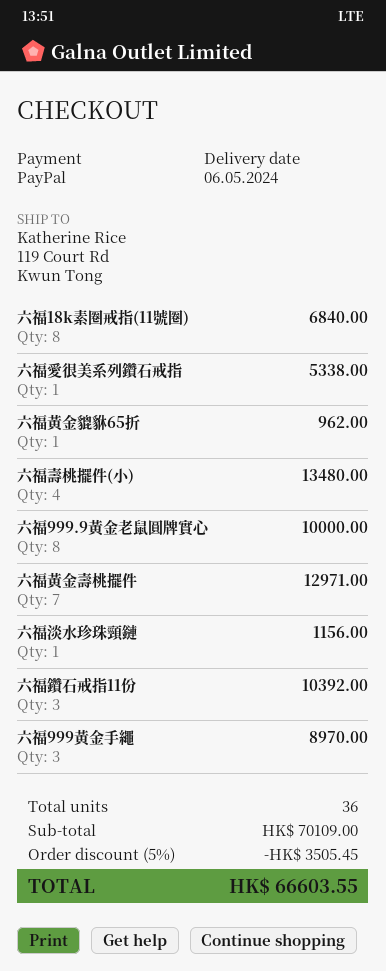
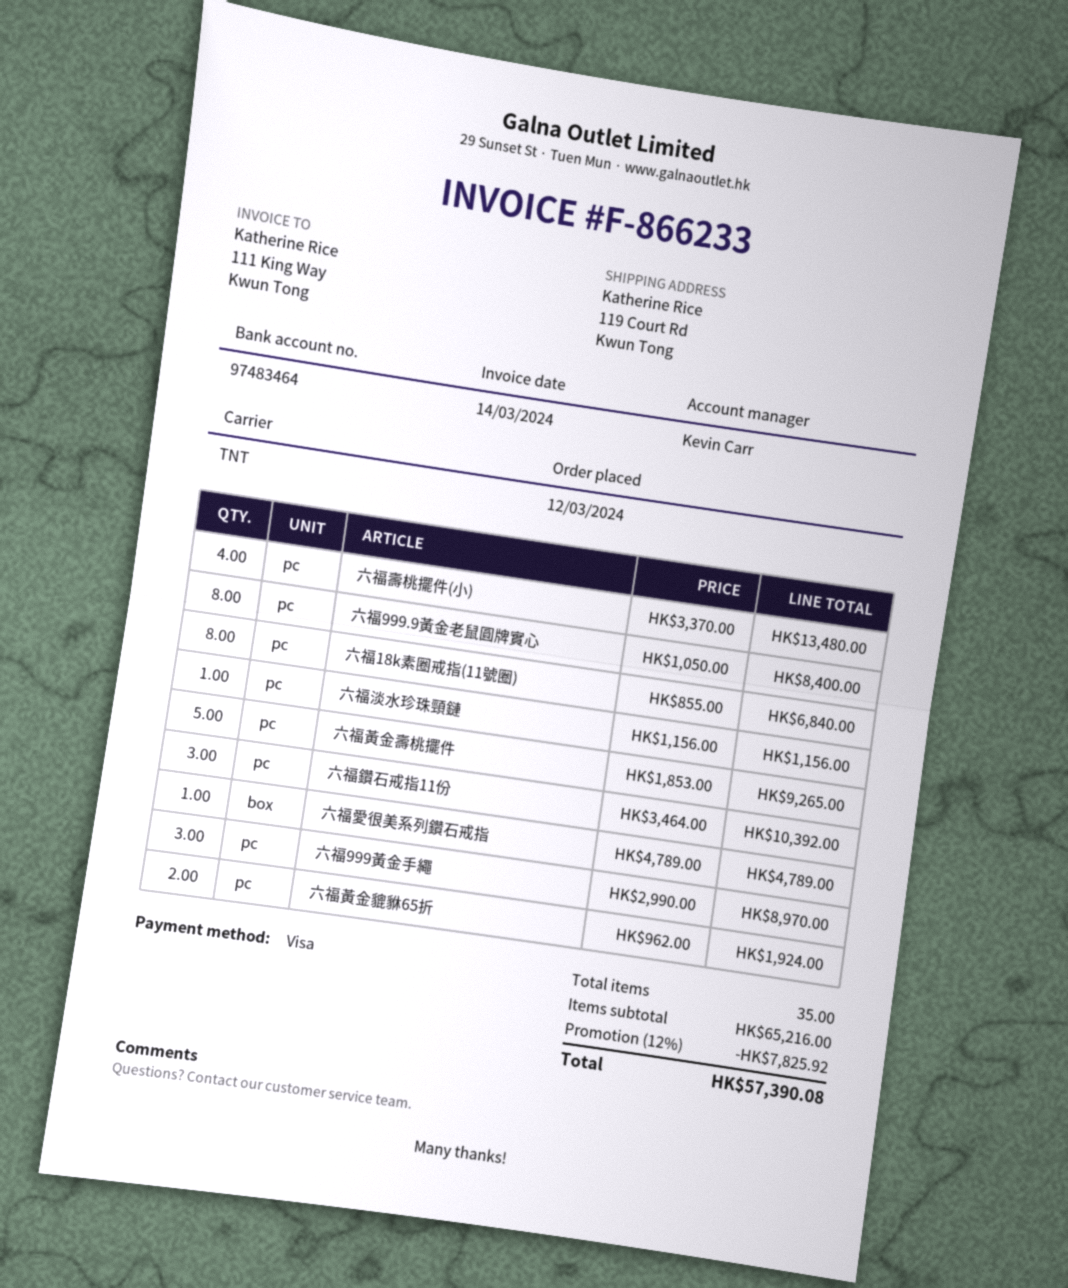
payment method: PayPal -> Visa
六福愛很美系列鑽石戒指: 1 for 5338.00 -> 1 for 4789.00
六福黃金貔貅65折: 1 for 962.00 -> 2 for 1924.00
六福999.9黃金老鼠圓牌實心: 8 for 10000.00 -> 8 for 8400.00
六福黃金壽桃擺件: 7 for 12971.00 -> 5 for 9265.00
total quantity: 36 -> 35
subtotal: 70109.00 -> 65216.00
discount: 5% = 3505.45 -> 12% = 7825.92
total: 66603.55 -> 57390.08

